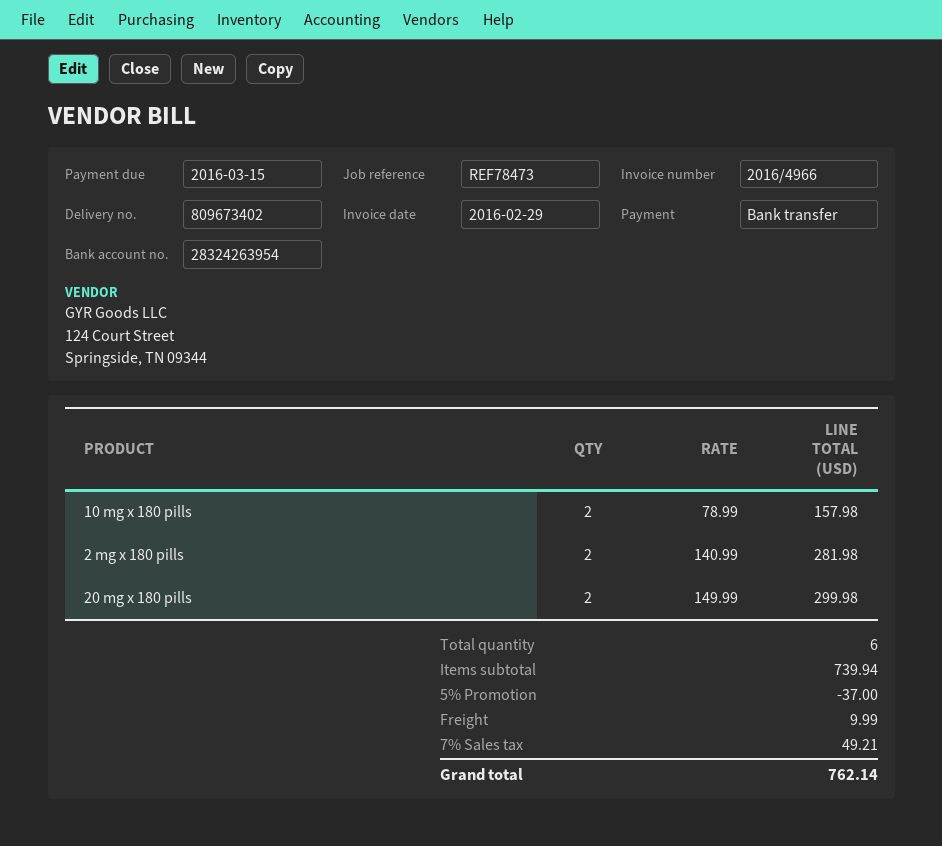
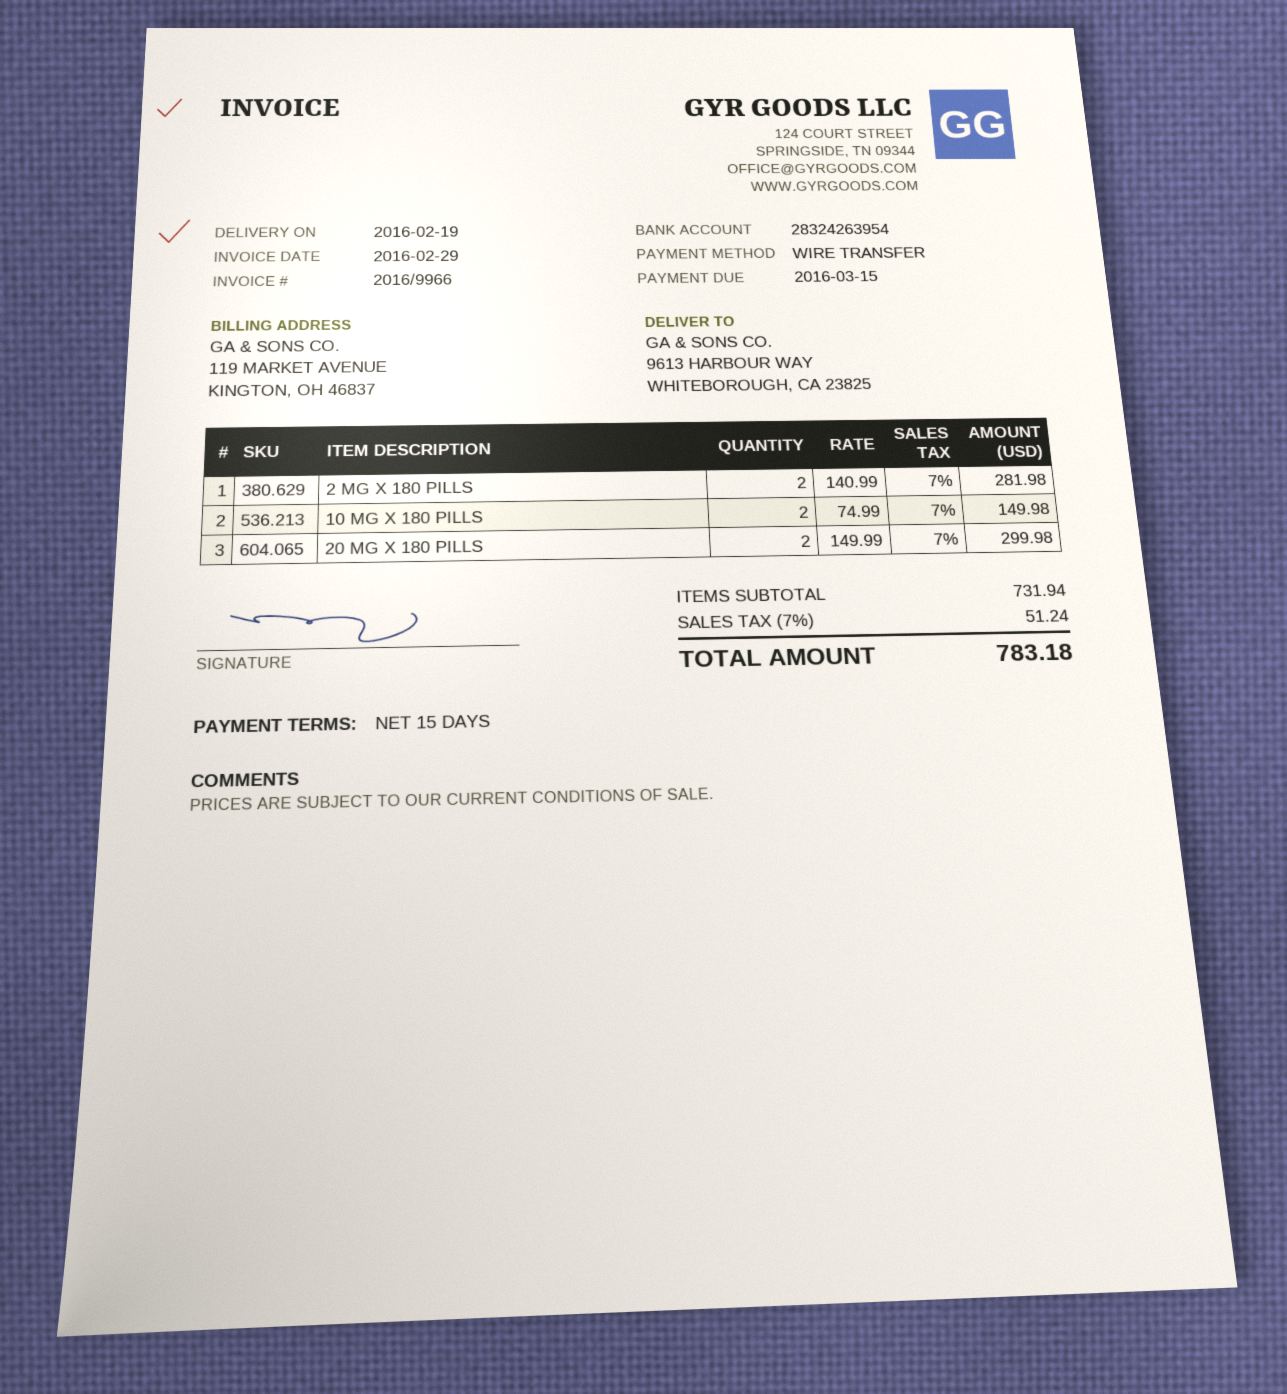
invoice number: 2016/4966 -> 2016/9966
10 mg x 180 pills: 2 x 78.99 = 157.98 -> 2 x 74.99 = 149.98
subtotal: 739.94 -> 731.94
discount: 5% = 37.00 -> none
shipping: 9.99 -> none
tax: 7% = 49.21 -> 7% = 51.24
total: 762.14 -> 783.18

